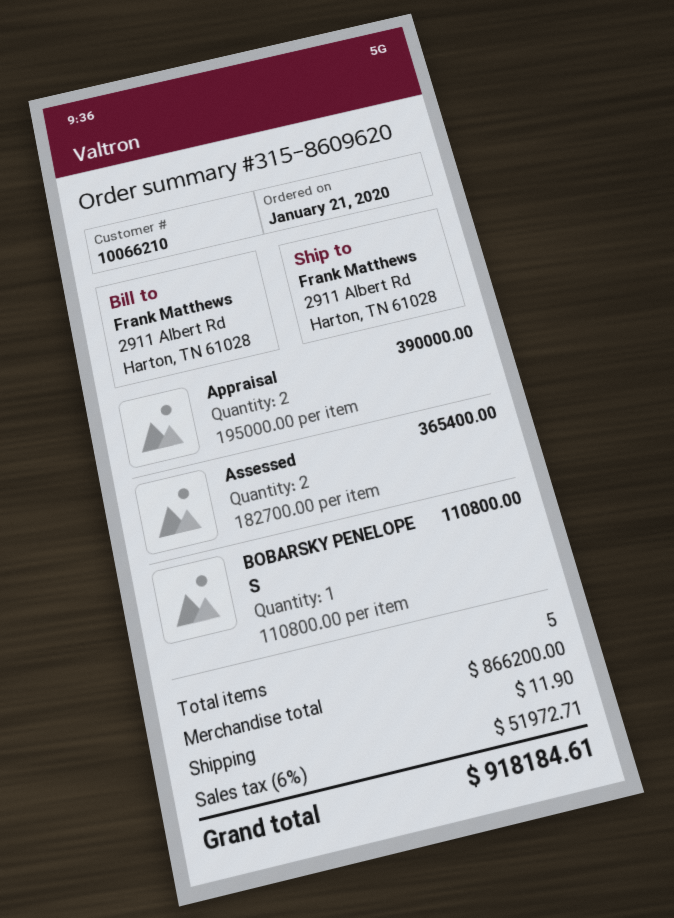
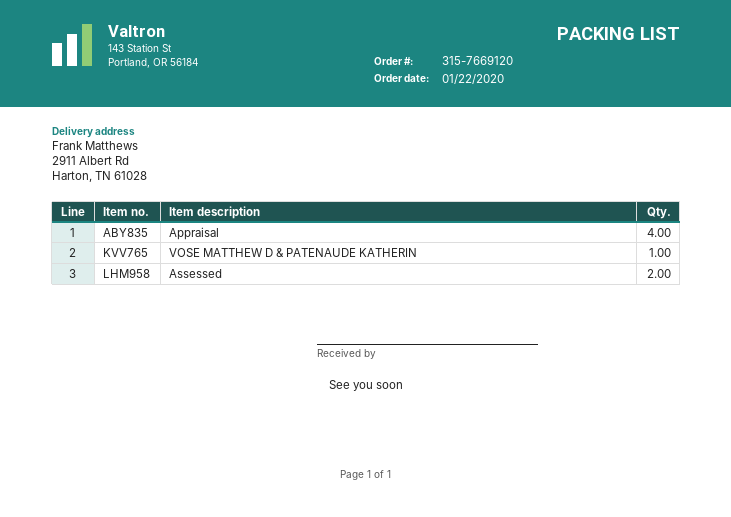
order number: 315-8609620 -> 315-7669120
order date: 2020-01-21 -> 2020-01-22
Appraisal: 2 -> 4
BOBARSKY PENELOPE S: 1 -> none
VOSE MATTHEW D & PATENAUDE KATHERIN: none -> 1

